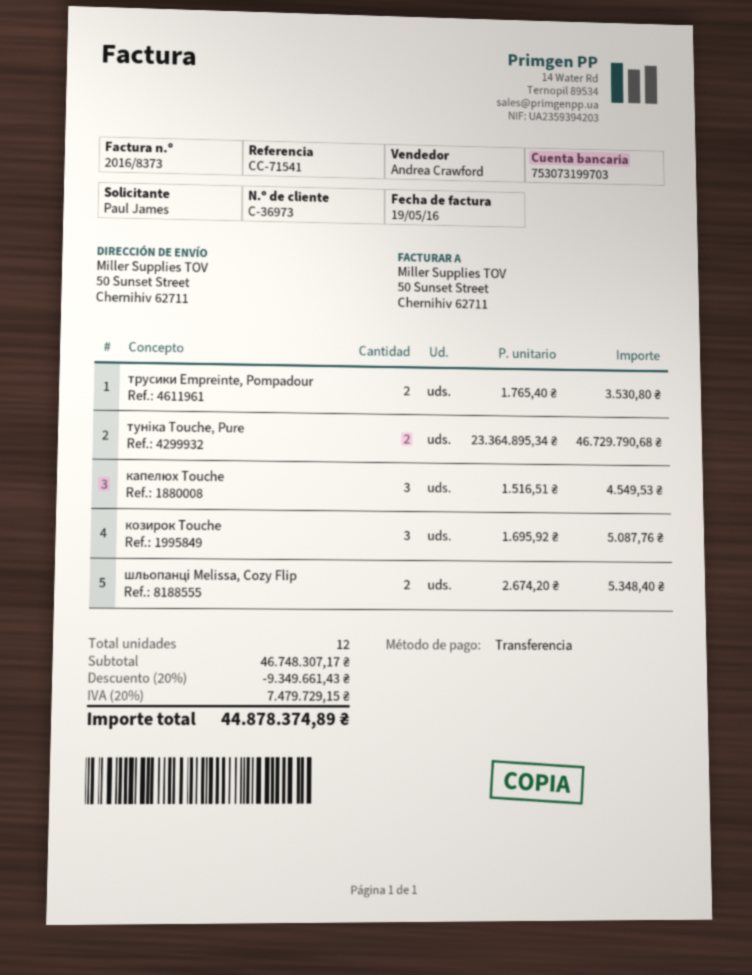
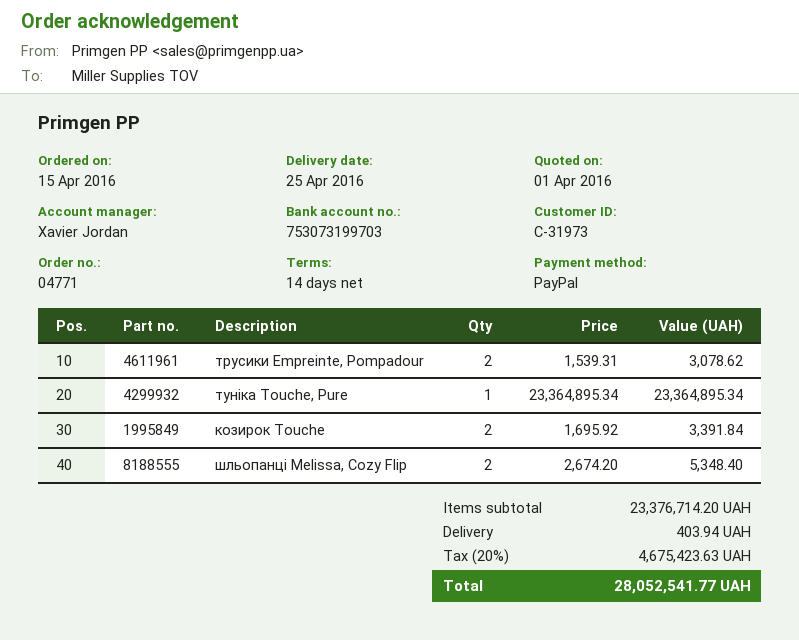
customer number: C-36973 -> C-31973
sales rep: Andrea Crawford -> Xavier Jordan
payment method: bank transfer -> PayPal
трусики Empreinte, Pompadour: 2 x 1765.40 = 3530.80 -> 2 x 1539.31 = 3078.62
тунiка Touche, Pure: 2 x 23364895.34 = 46729790.68 -> 1 x 23364895.34 = 23364895.34
капелюх Touche: 3 x 1516.51 = 4549.53 -> none
козирок Touche: 3 x 1695.92 = 5087.76 -> 2 x 1695.92 = 3391.84
subtotal: 46748307.17 -> 23376714.20
discount: 20% = 9349661.43 -> none
shipping: none -> 403.94
tax: 20% = 7479729.15 -> 20% = 4675423.63
total: 44878374.89 -> 28052541.77

